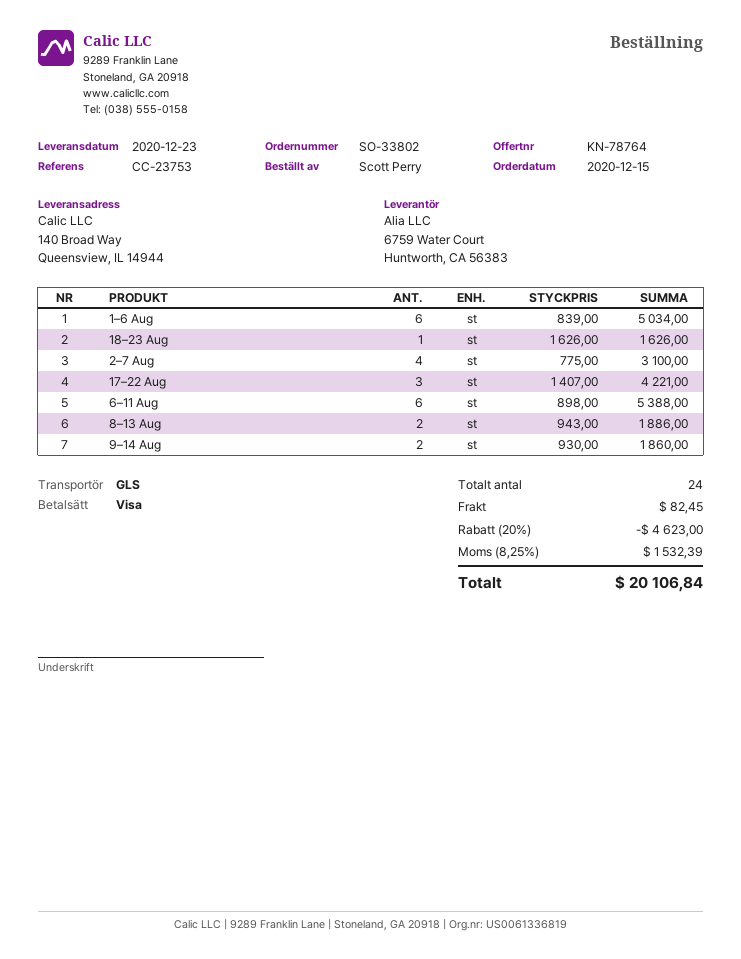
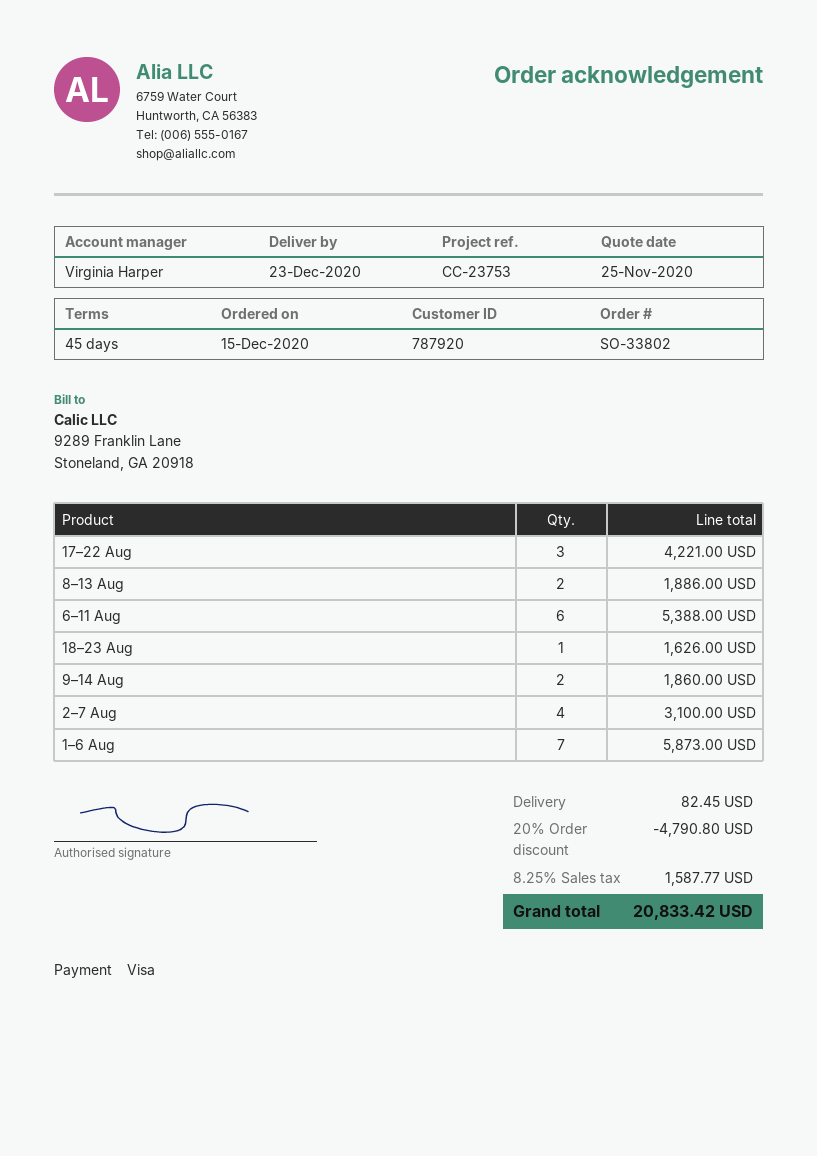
1–6 Aug: 6 for 5034.00 -> 7 for 5873.00
discount: 20% = 4623.00 -> 20% = 4790.80
tax: 8.25% = 1532.39 -> 8.25% = 1587.77
total: 20106.84 -> 20833.42

